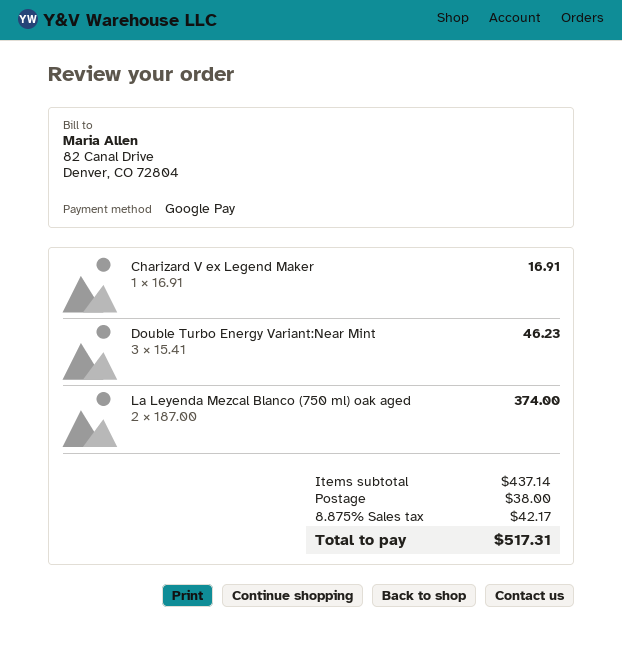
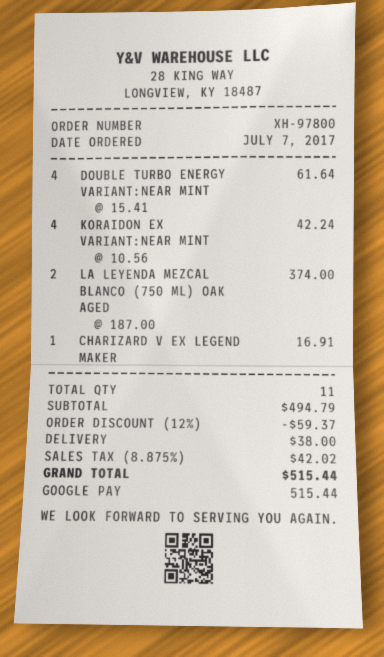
Double Turbo Energy Variant:Near Mint: 3 x 15.41 = 46.23 -> 4 x 15.41 = 61.64
KORAIDON EX VARIANT:NEAR MINT: none -> 4 x 10.56 = 42.24
subtotal: 437.14 -> 494.79
discount: none -> 12% = 59.37
tax: 8.875% = 42.17 -> 8.875% = 42.02
total: 517.31 -> 515.44

